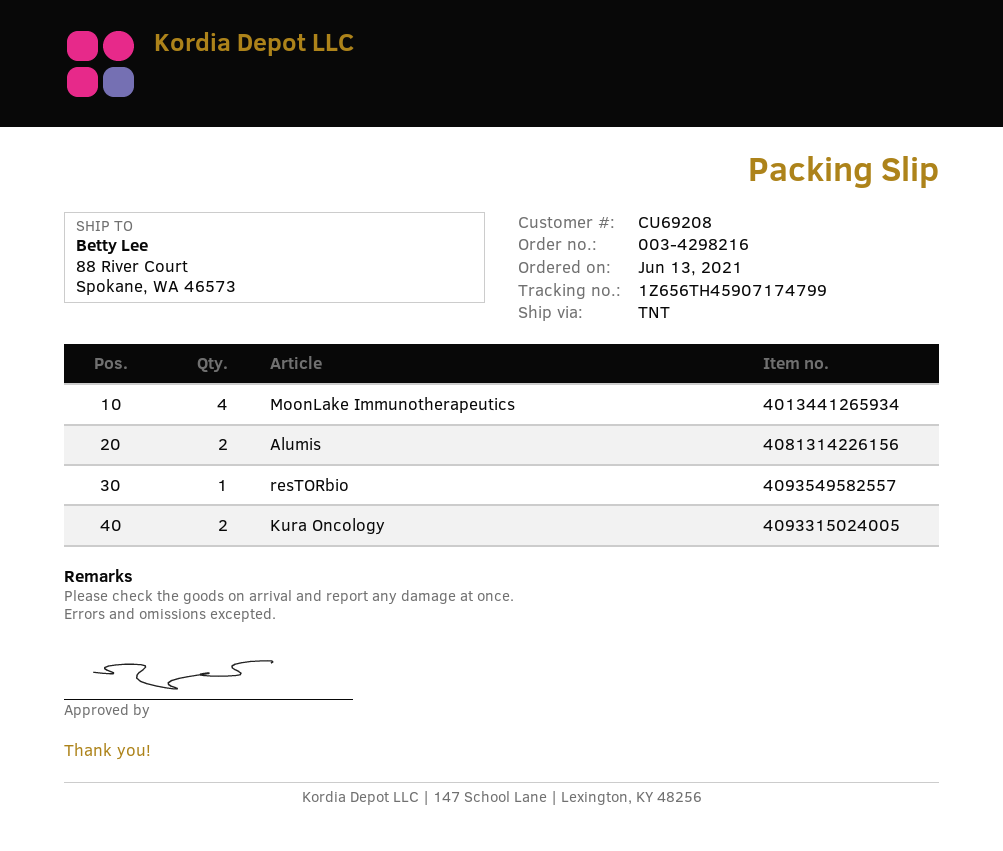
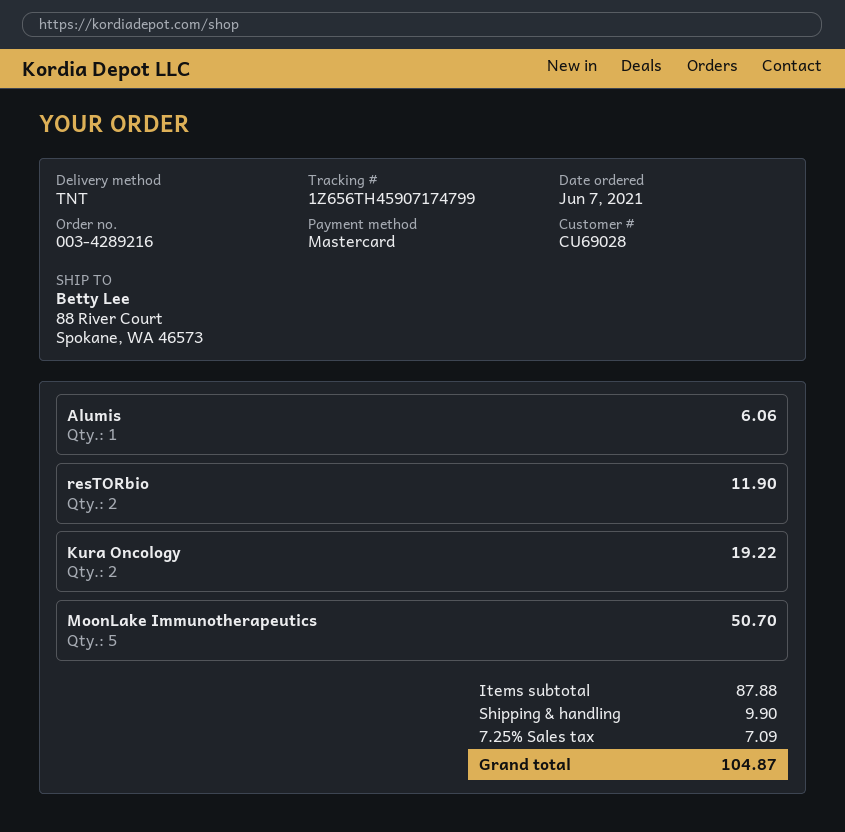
order number: 003-4298216 -> 003-4289216
order date: 2021-06-13 -> 2021-06-07
customer number: CU69208 -> CU69028
MoonLake Immunotherapeutics: 4 -> 5
Alumis: 2 -> 1
resTORbio: 1 -> 2

